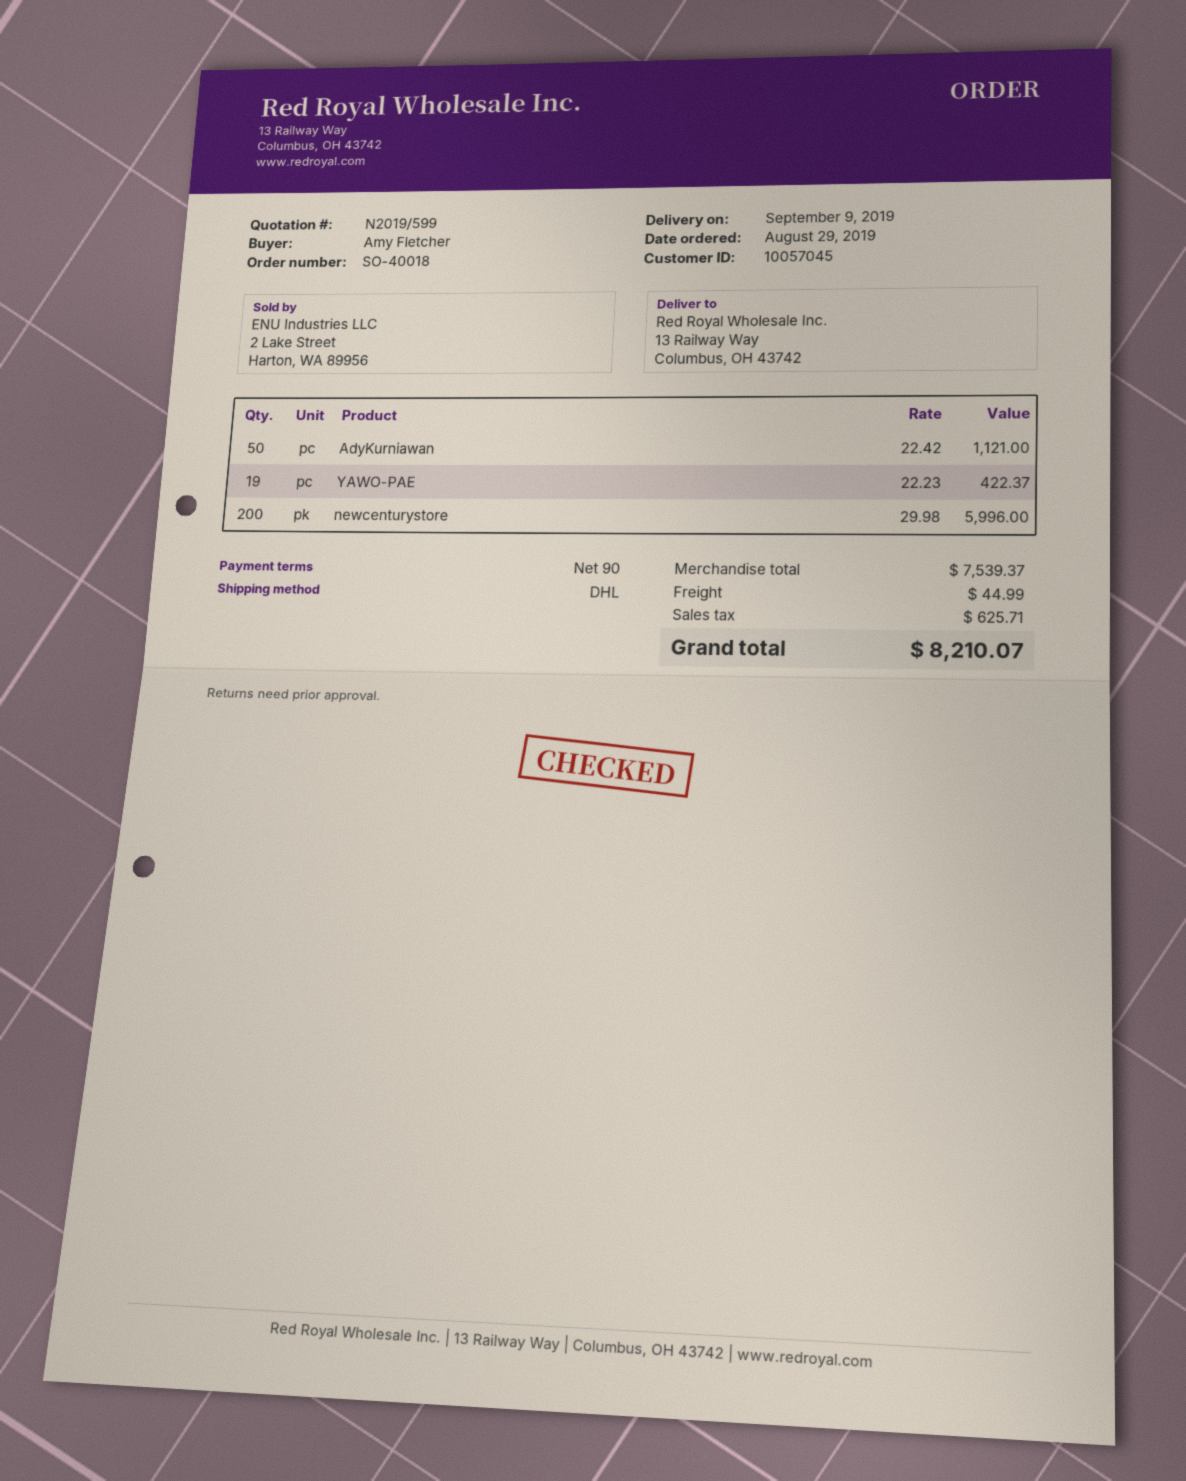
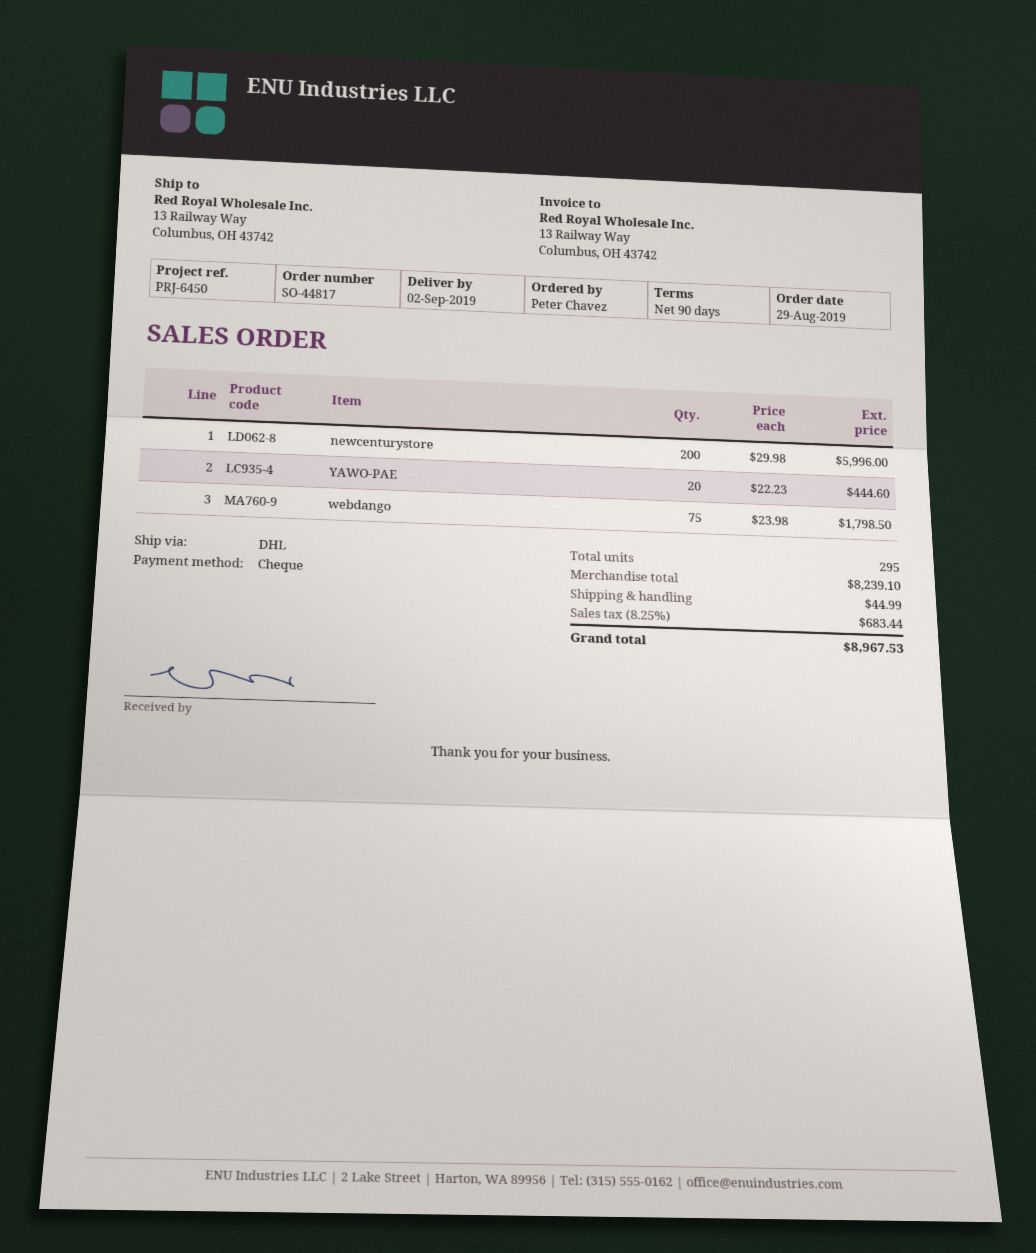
order number: SO-40018 -> SO-44817
delivery date: 2019-09-09 -> 2019-09-02
ordered by: Amy Fletcher -> Peter Chavez
AdyKurniawan: 50 x 22.42 = 1121.00 -> none
YAWO-PAE: 19 x 22.23 = 422.37 -> 20 x 22.23 = 444.60
webdango: none -> 75 x 23.98 = 1798.50
subtotal: 7539.37 -> 8239.10
tax: 625.71 -> 683.44
total: 8210.07 -> 8967.53

